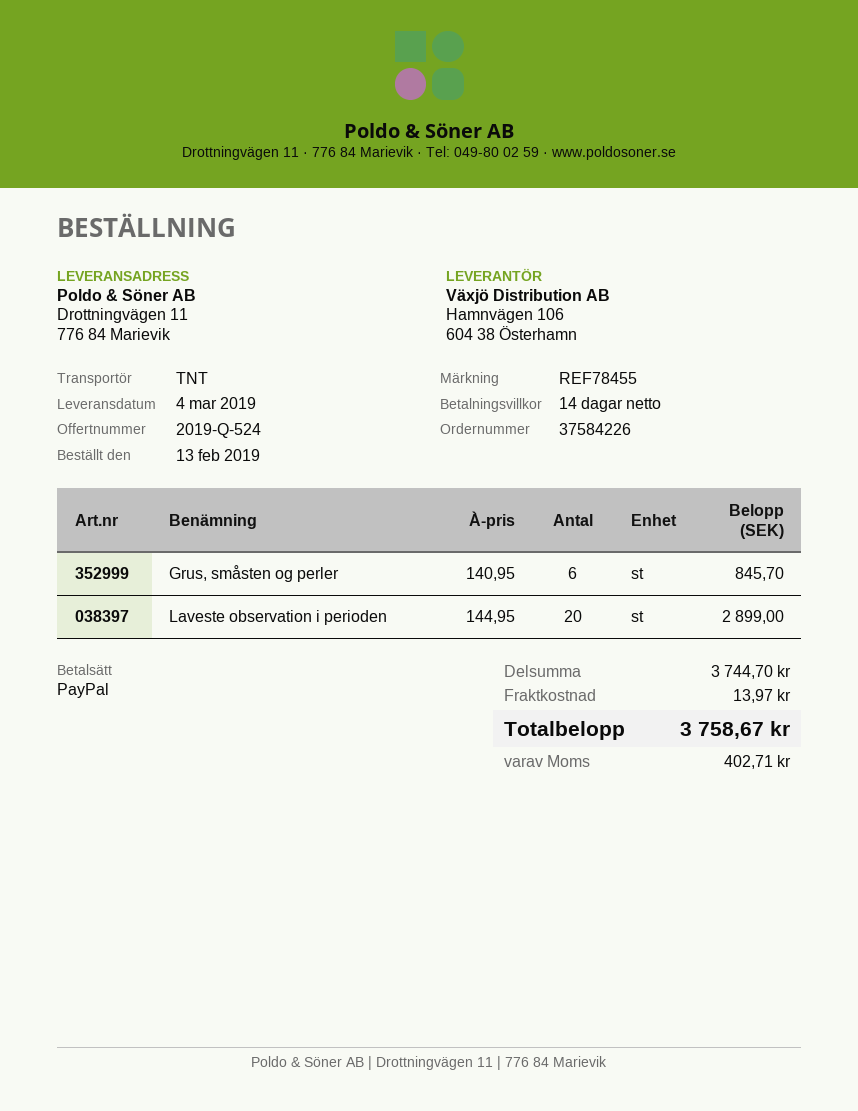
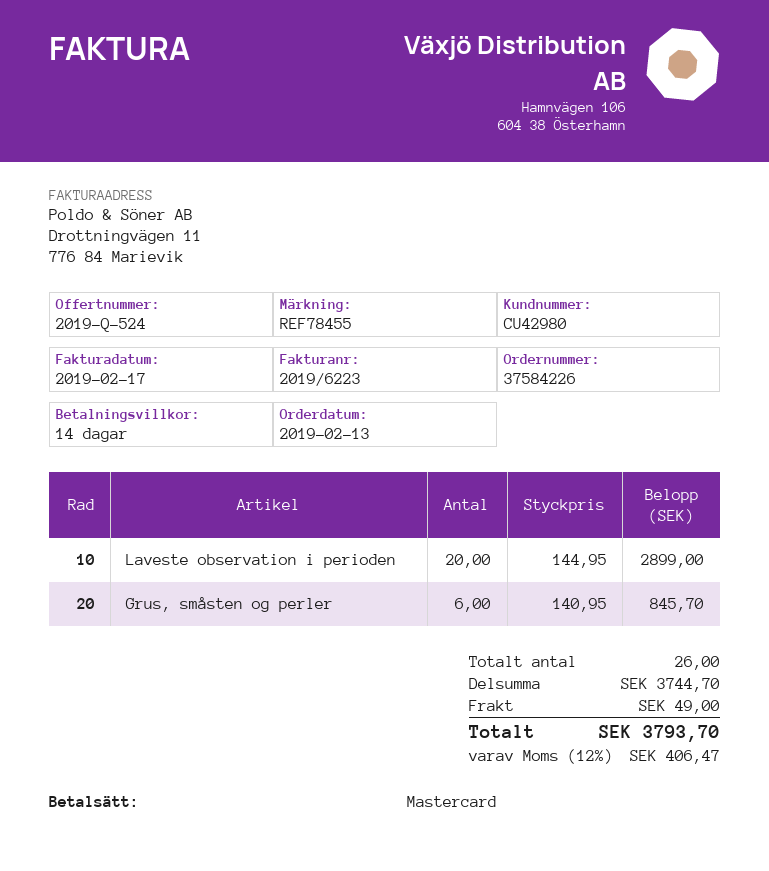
payment method: PayPal -> Mastercard
shipping: 13.97 -> 49.00
tax: 402.71 -> 406.47
total: 3758.67 -> 3793.70

